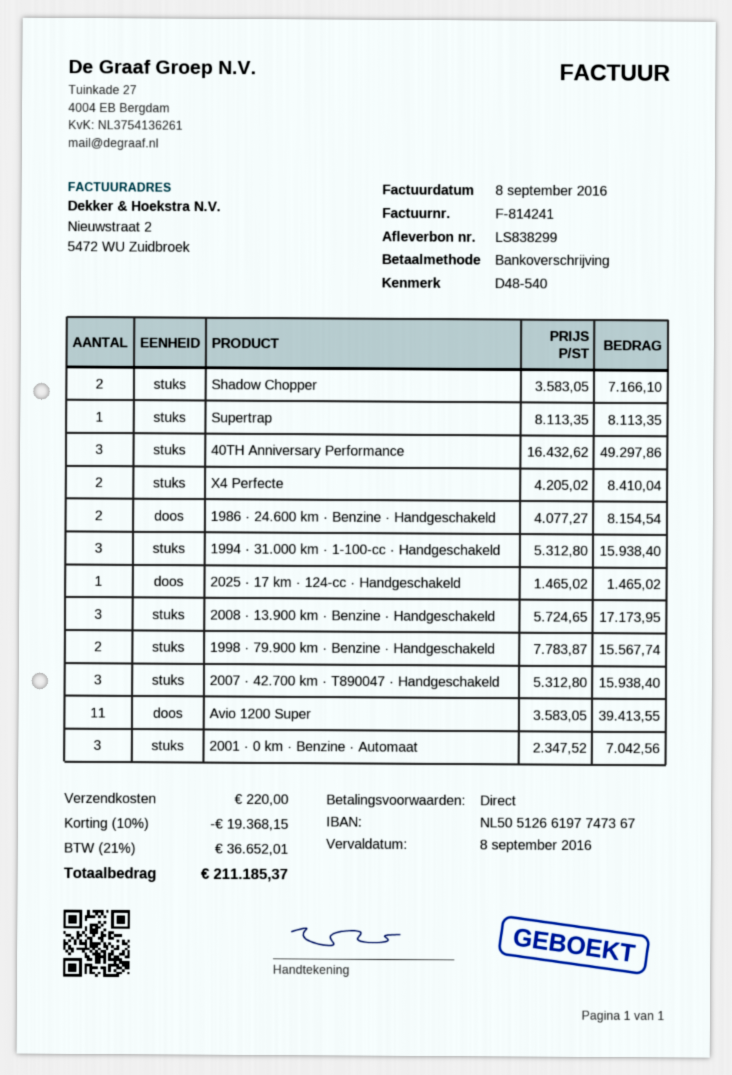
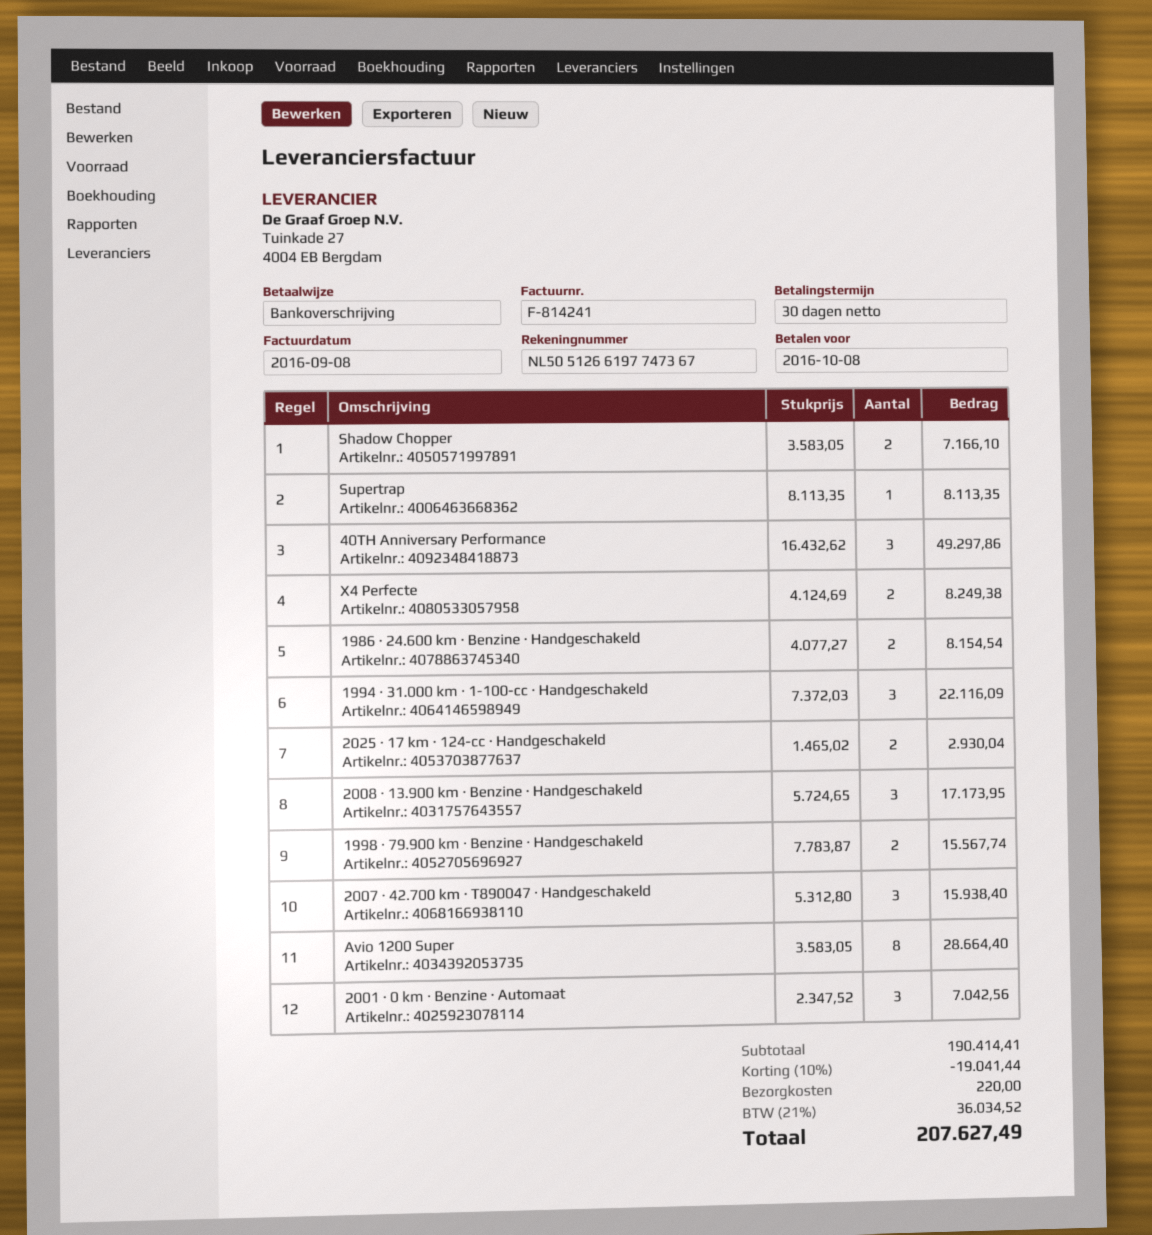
payment terms: on receipt -> 30 days
due date: 2016-09-08 -> 2016-10-08
X4 Perfecte: 2 x 4205.02 = 8410.04 -> 2 x 4124.69 = 8249.38
1994 · 31.000 km · 1-100-cc · Handgeschakeld: 3 x 5312.80 = 15938.40 -> 3 x 7372.03 = 22116.09
2025 · 17 km · 124-cc · Handgeschakeld: 1 x 1465.02 = 1465.02 -> 2 x 1465.02 = 2930.04
Avio 1200 Super: 11 x 3583.05 = 39413.55 -> 8 x 3583.05 = 28664.40
discount: 10% = 19368.15 -> 10% = 19041.44
tax: 21% = 36652.01 -> 21% = 36034.52
total: 211185.37 -> 207627.49

